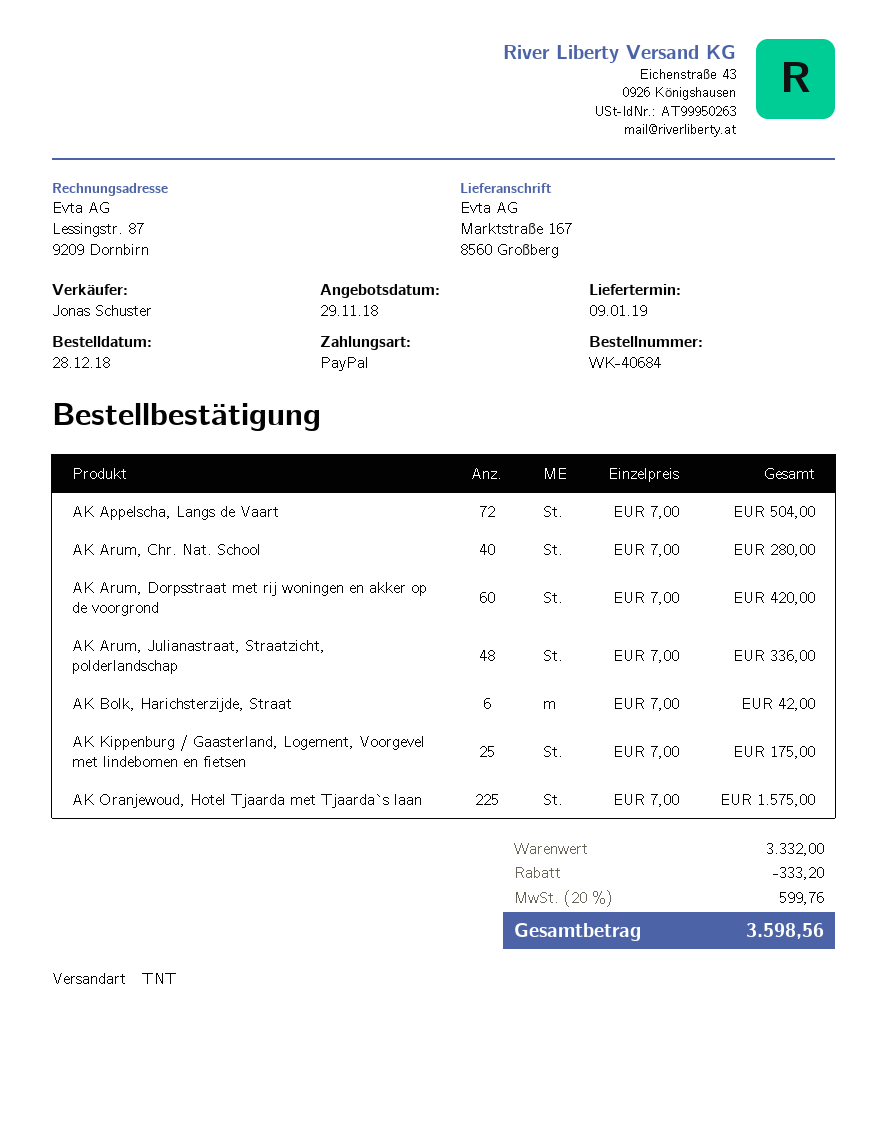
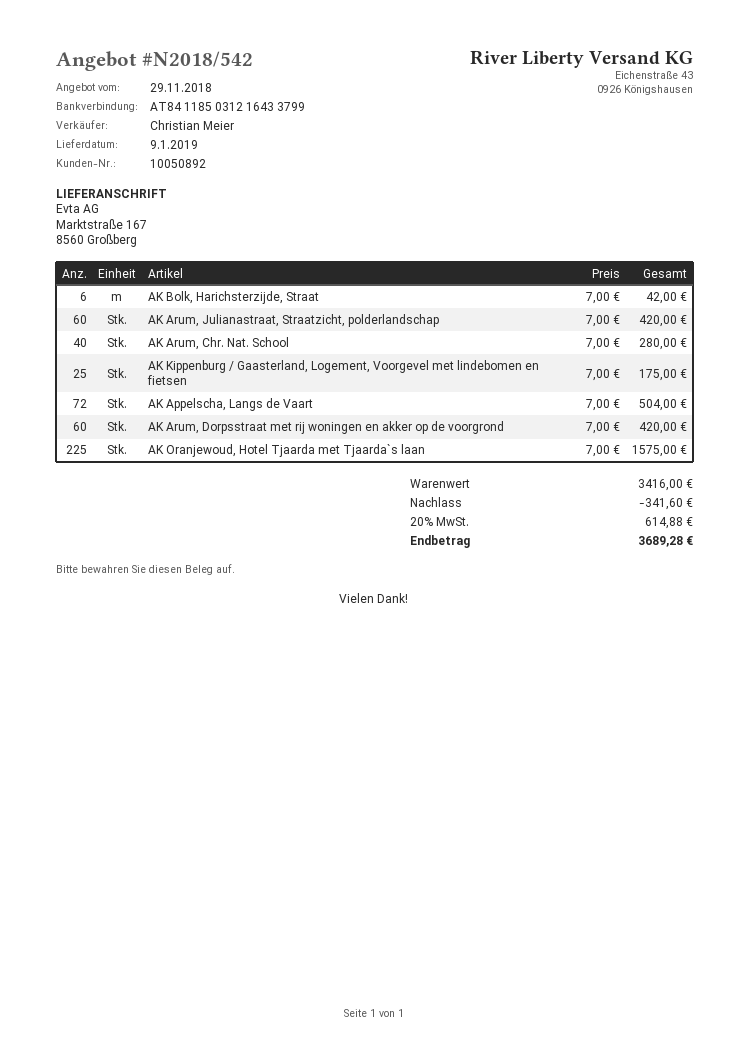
sales rep: Jonas Schuster -> Christian Meier
AK Arum, Julianastraat, Straatzicht, polderlandschap: 48 x 7.00 = 336.00 -> 60 x 7.00 = 420.00
subtotal: 3332.00 -> 3416.00
discount: 333.20 -> 341.60
tax: 20% = 599.76 -> 20% = 614.88
total: 3598.56 -> 3689.28

